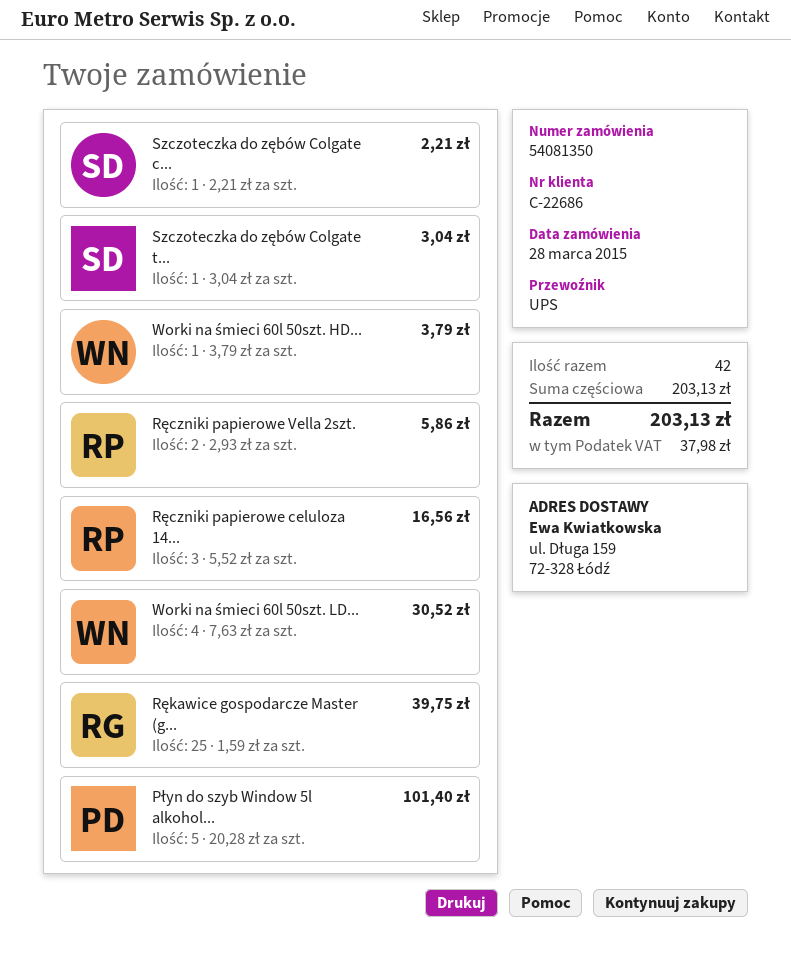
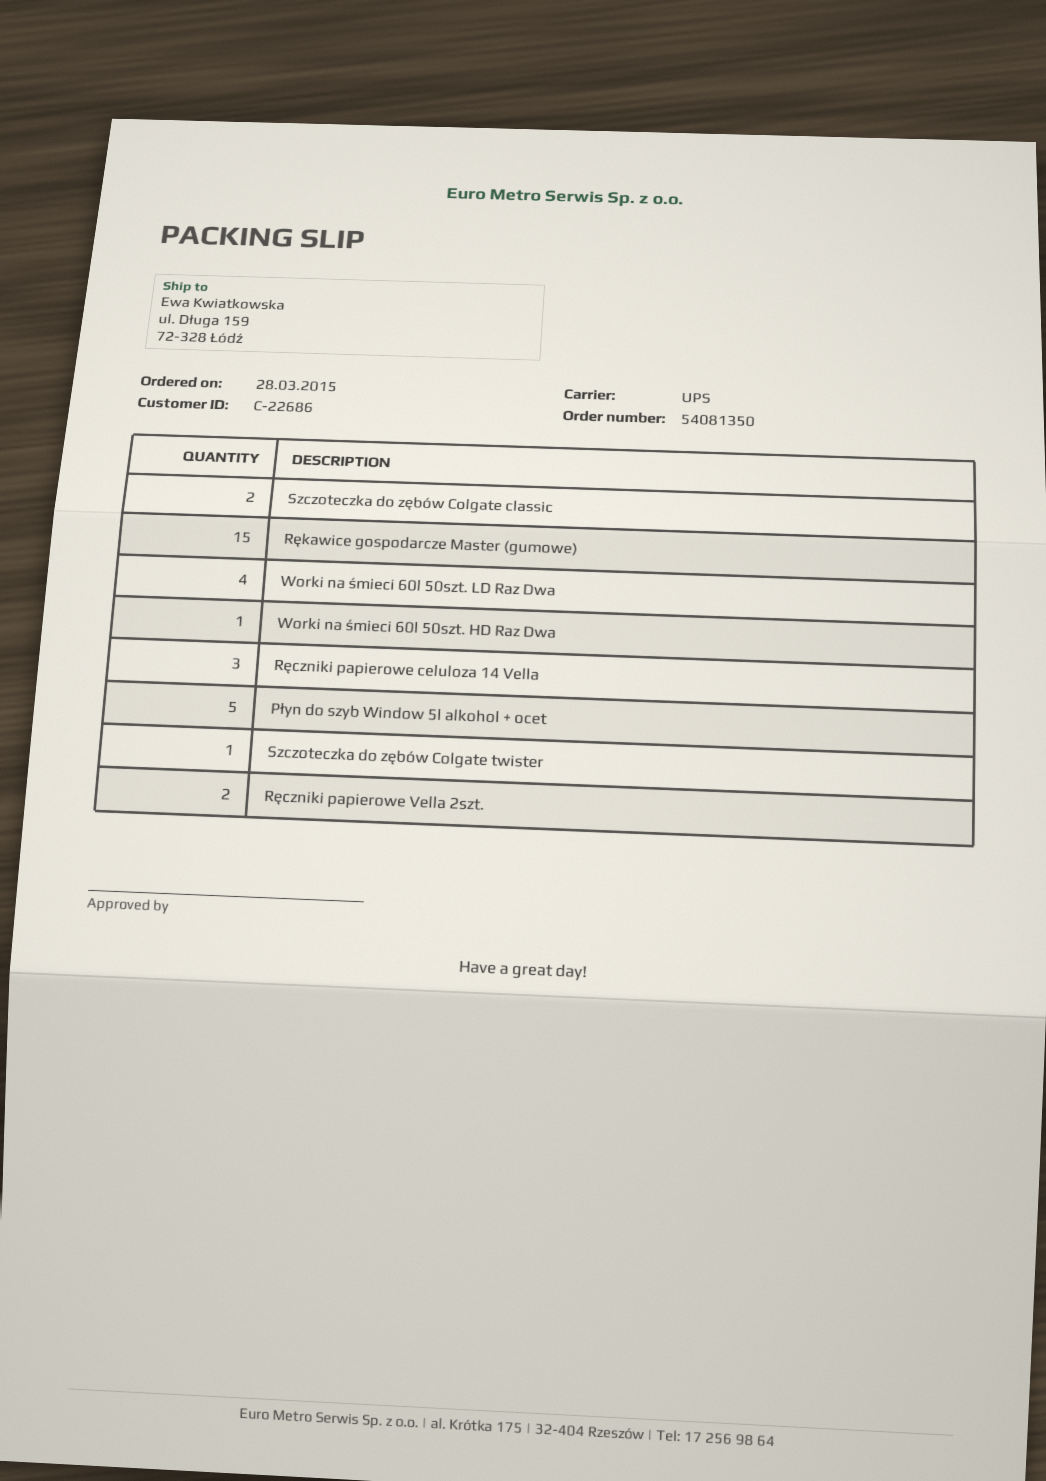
Szczoteczka do zębów Colgate c...: 1 -> 2
Rękawice gospodarcze Master (g...: 25 -> 15

